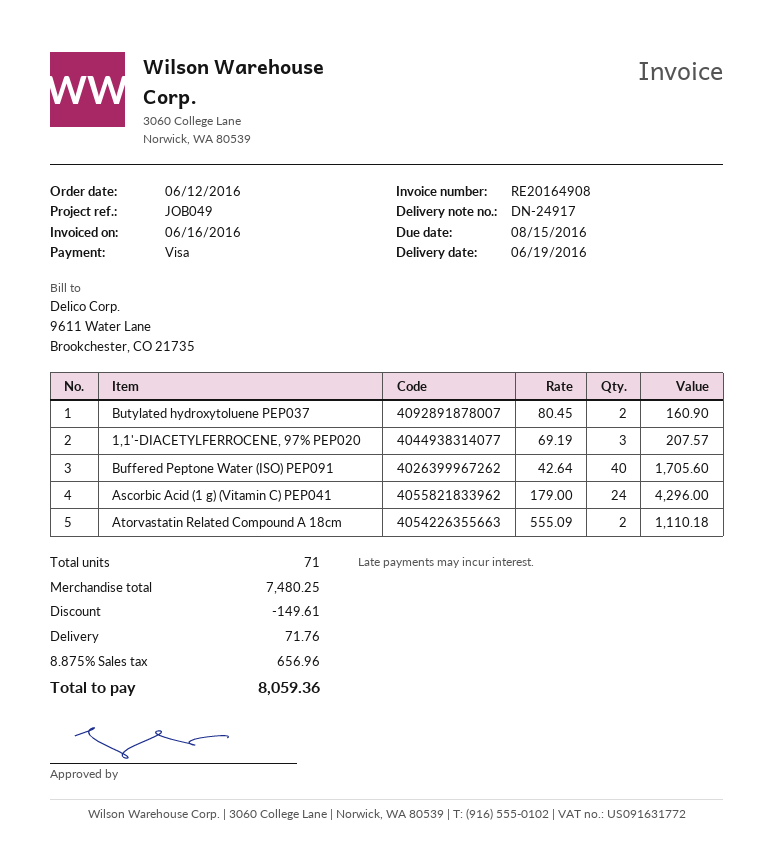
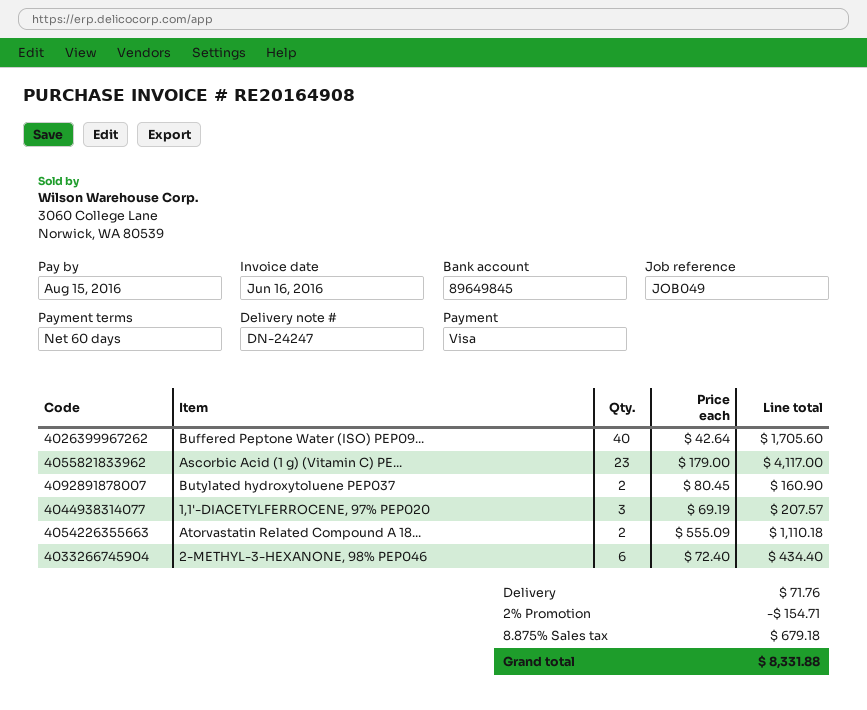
delivery note number: DN-24917 -> DN-24247
Ascorbic Acid (1 g) (Vitamin C) PEP041: 24 x 179.00 = 4296.00 -> 23 x 179.00 = 4117.00
2-METHYL-3-HEXANONE, 98% PEP046: none -> 6 x 72.40 = 434.40
discount: 149.61 -> 154.71
tax: 8.875% = 656.96 -> 8.875% = 679.18
total: 8059.36 -> 8331.88

